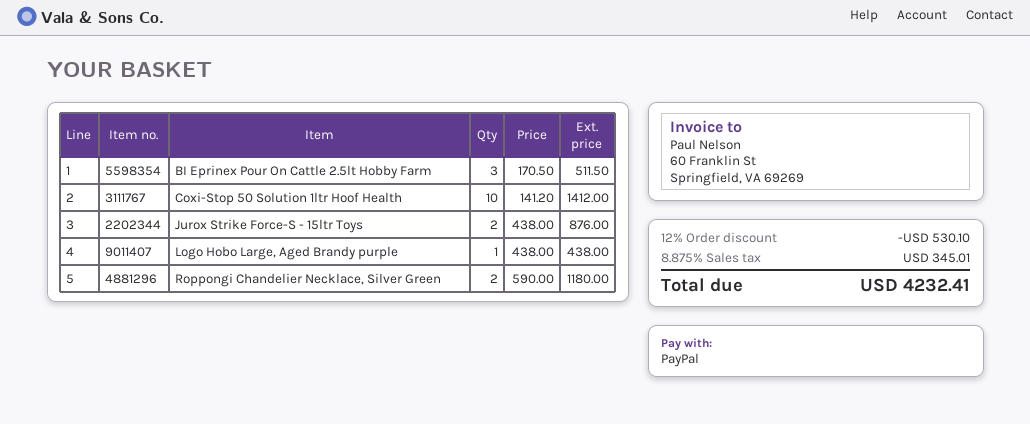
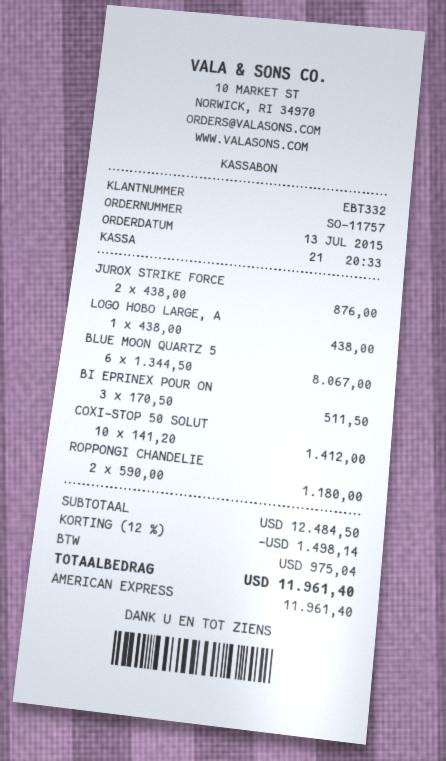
payment method: PayPal -> American Express
BLUE MOON QUARTZ 5: none -> 6 x 1344.50 = 8067.00
discount: 12% = 530.10 -> 12% = 1498.14
tax: 345.01 -> 975.04
total: 4232.41 -> 11961.40

